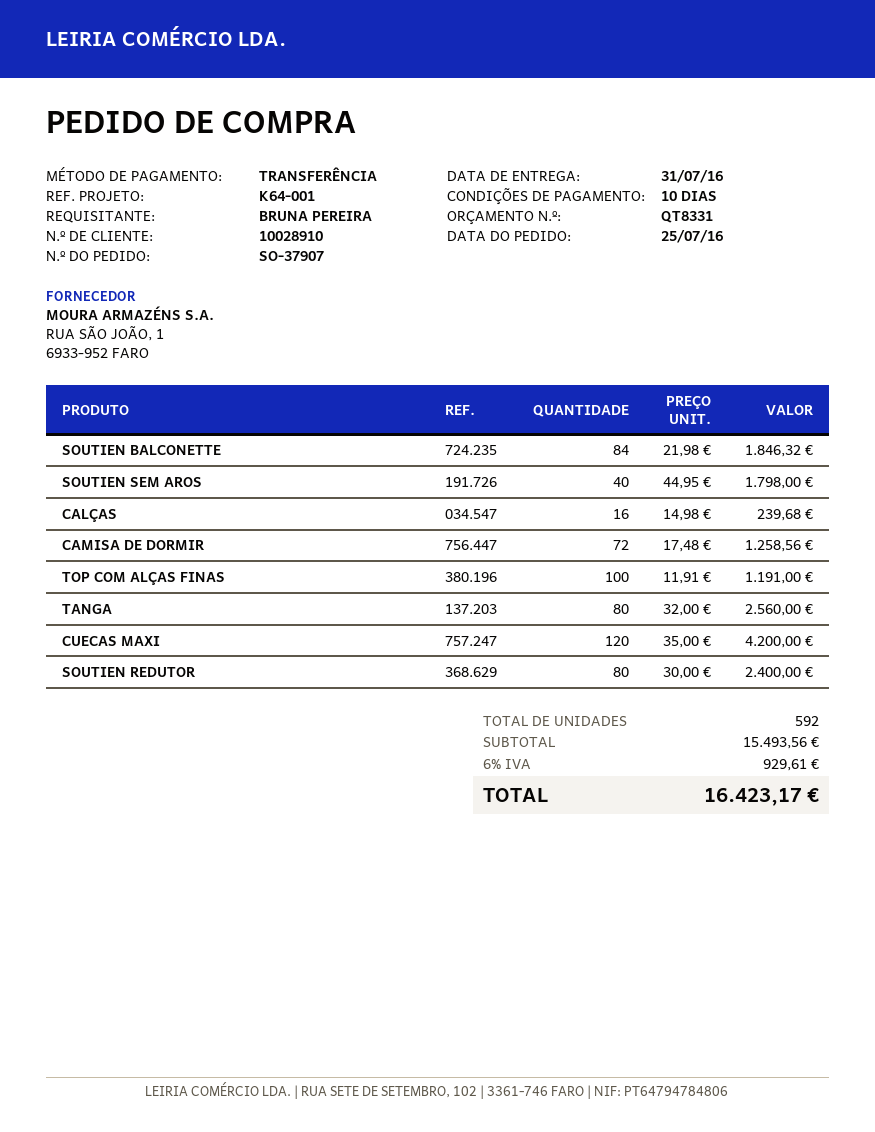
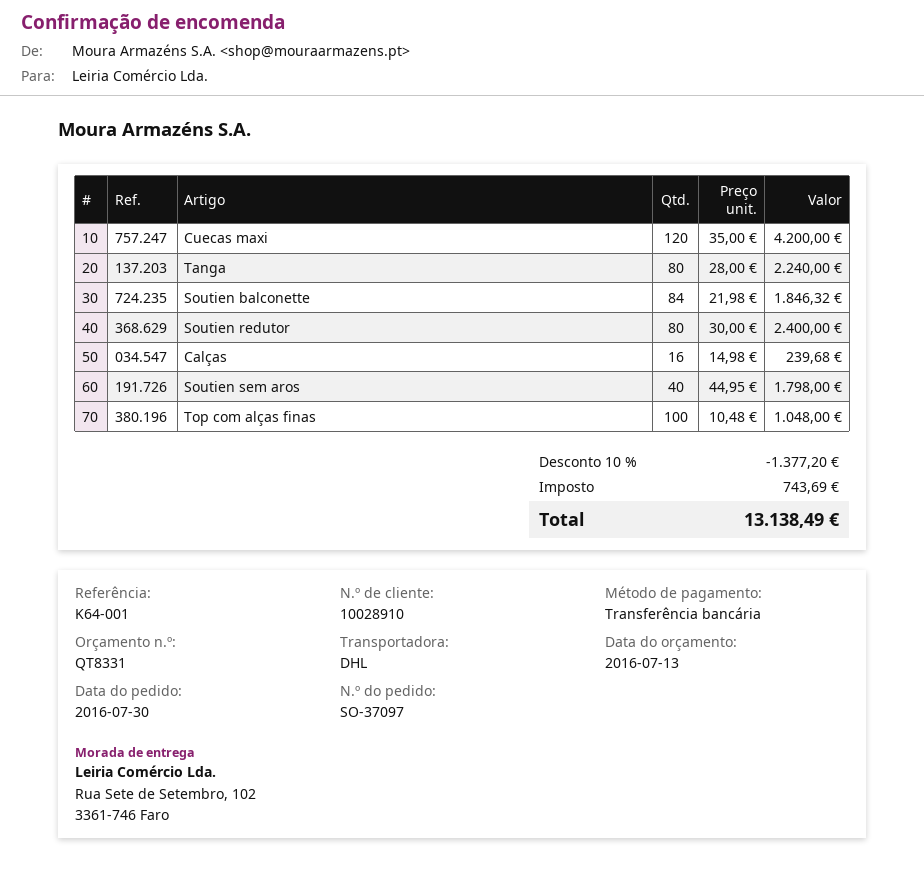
order number: SO-37907 -> SO-37097
order date: 2016-07-25 -> 2016-07-30
CAMISA DE DORMIR: 72 x 17.48 = 1258.56 -> none
TOP COM ALÇAS FINAS: 100 x 11.91 = 1191.00 -> 100 x 10.48 = 1048.00
TANGA: 80 x 32.00 = 2560.00 -> 80 x 28.00 = 2240.00
discount: none -> 10% = 1377.20
tax: 929.61 -> 743.69
total: 16423.17 -> 13138.49

